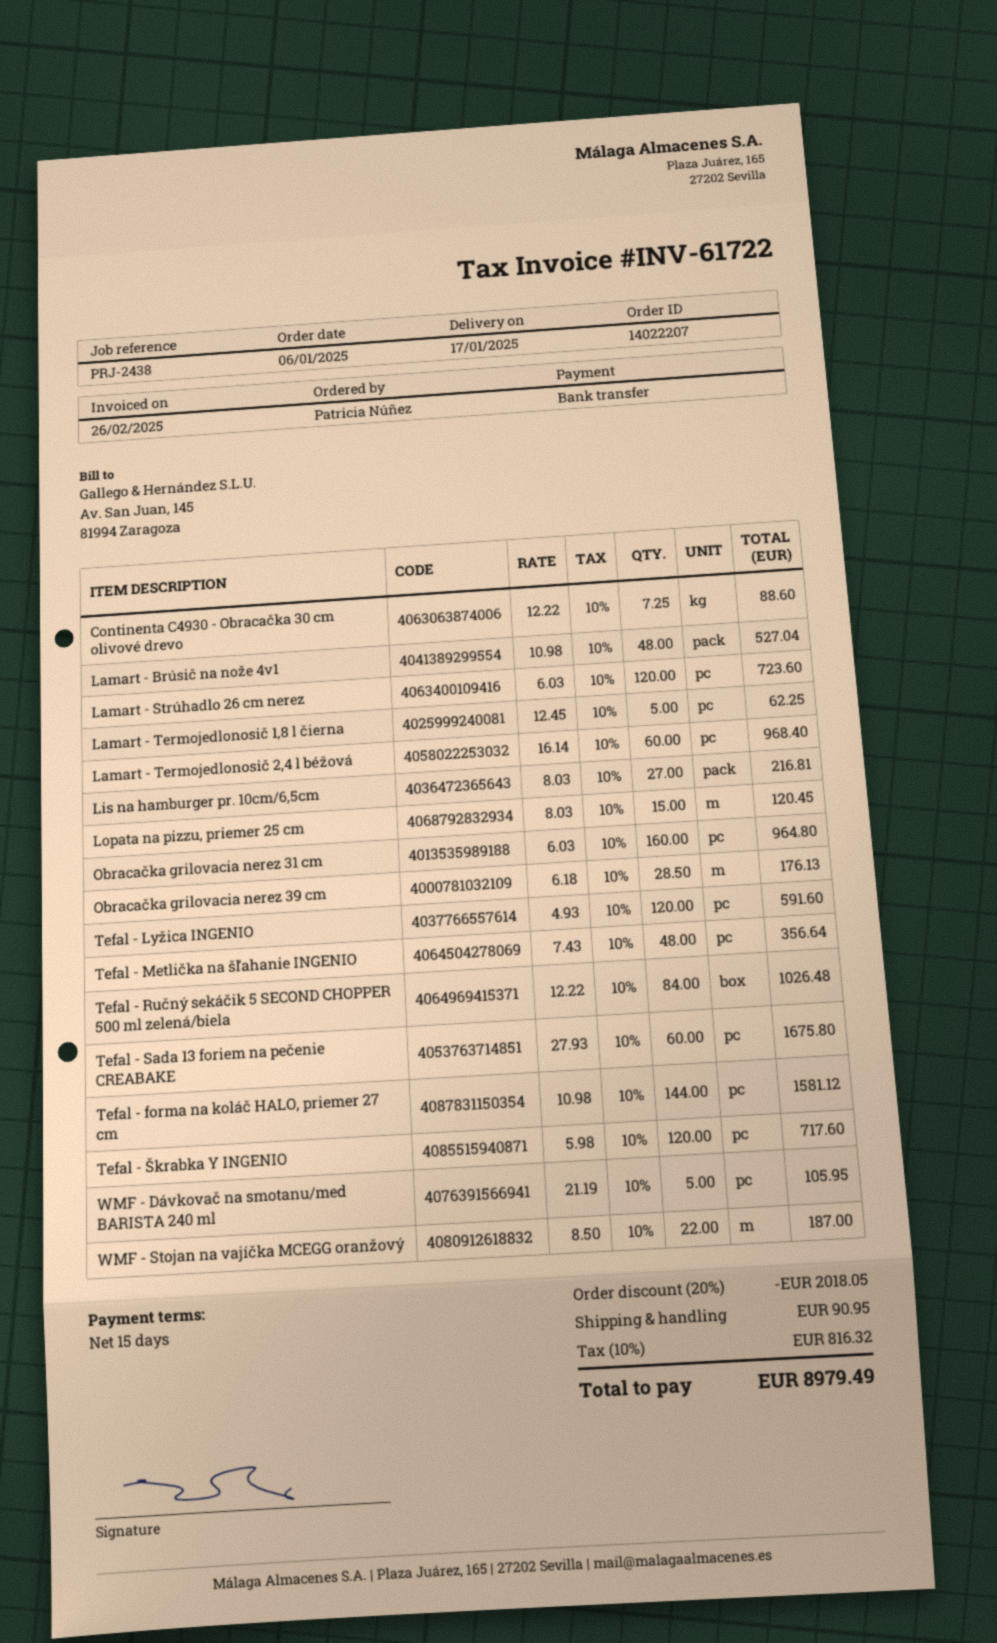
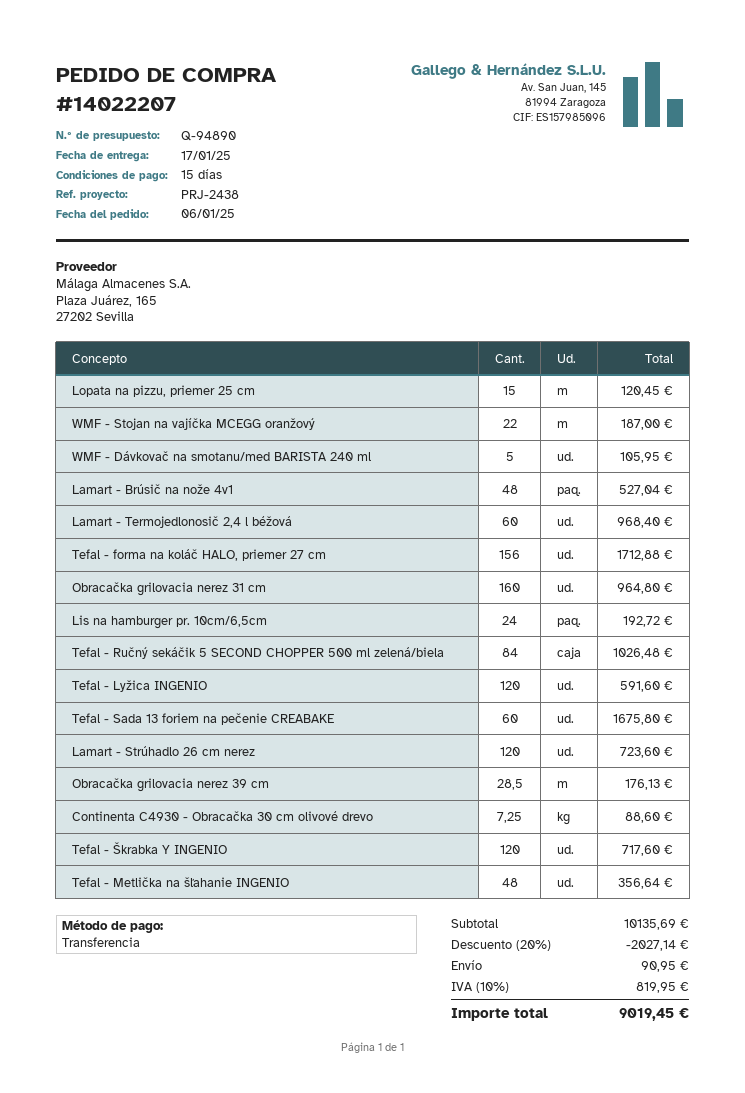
Lamart - Termojedlonosič 1,8 l čierna: 5 for 62.25 -> none
Lis na hamburger pr. 10cm/6,5cm: 27 for 216.81 -> 24 for 192.72
Tefal - forma na koláč HALO, priemer 27 cm: 144 for 1581.12 -> 156 for 1712.88
discount: 20% = 2018.05 -> 20% = 2027.14
tax: 10% = 816.32 -> 10% = 819.95
total: 8979.49 -> 9019.45

